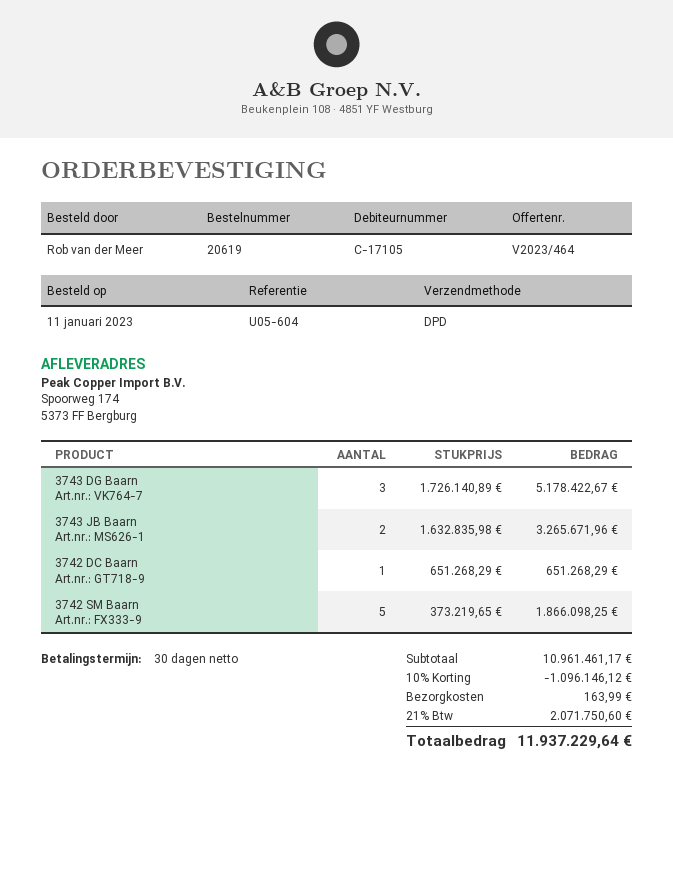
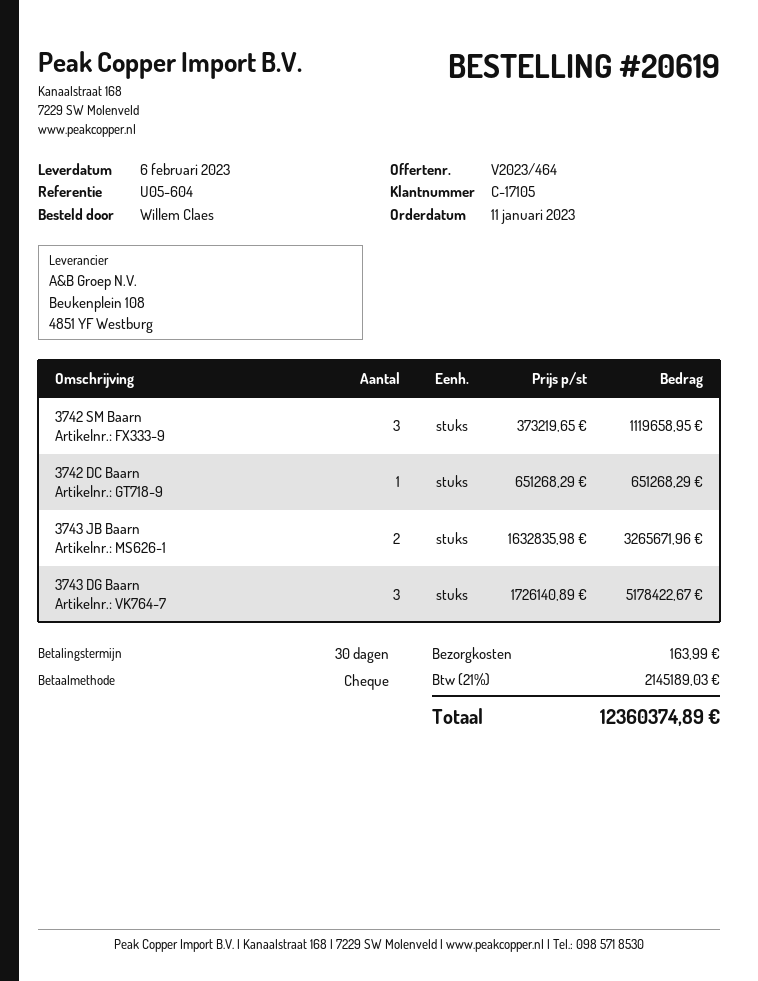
ordered by: Rob van der Meer -> Willem Claes
3742 SM Baarn: 5 x 373219.65 = 1866098.25 -> 3 x 373219.65 = 1119658.95
discount: 10% = 1096146.12 -> none
tax: 21% = 2071750.60 -> 21% = 2145189.03
total: 11937229.64 -> 12360374.89

